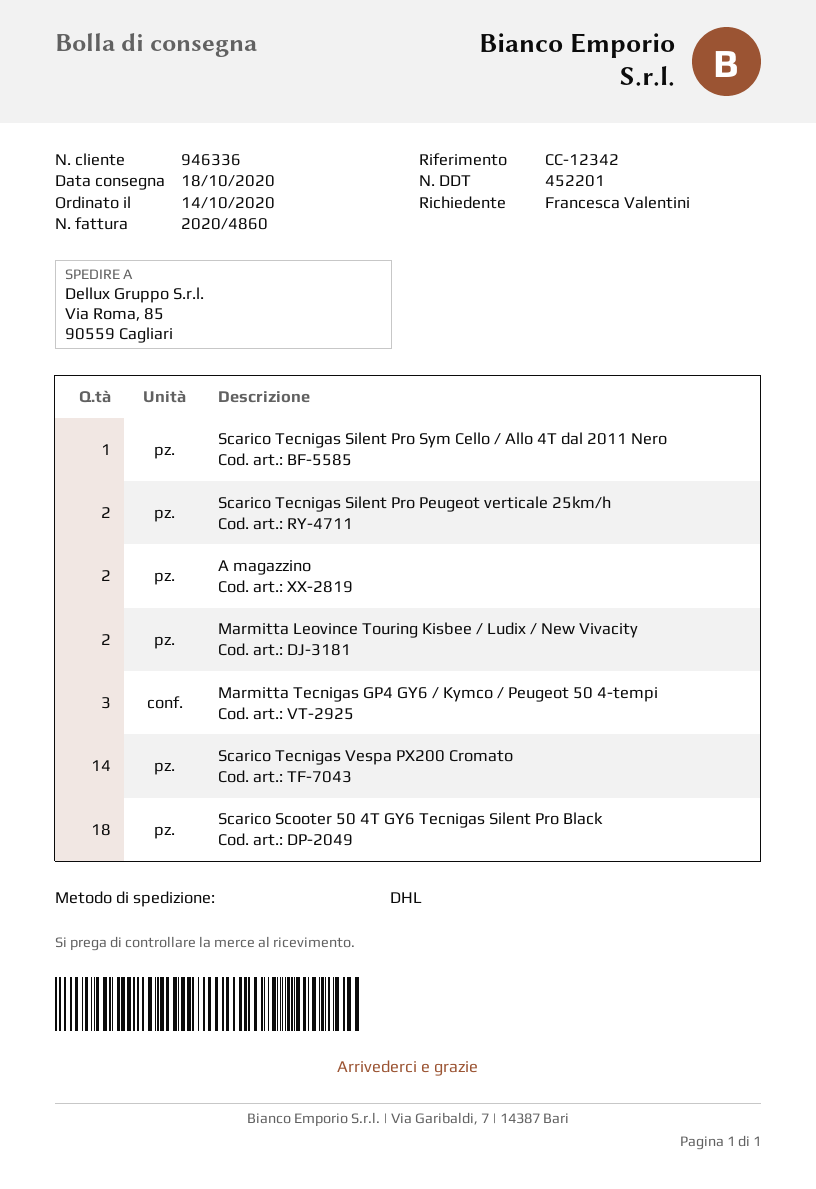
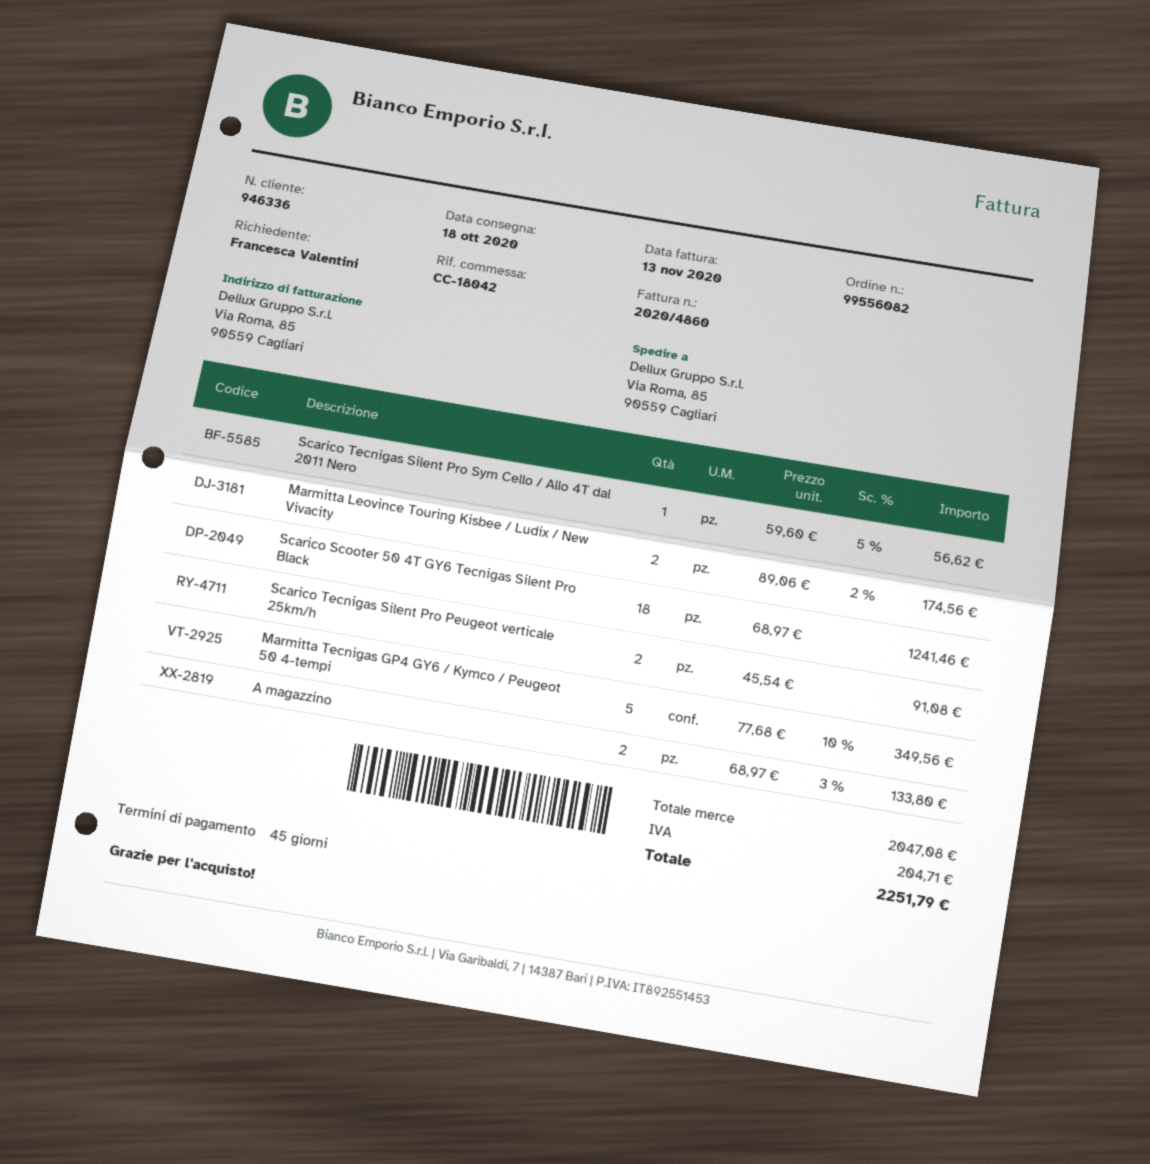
reference: CC-12342 -> CC-18042
Marmitta Tecnigas GP4 GY6 / Kymco / Peugeot 50 4-tempi: 3 -> 5
Scarico Tecnigas Vespa PX200 Cromato: 14 -> none

